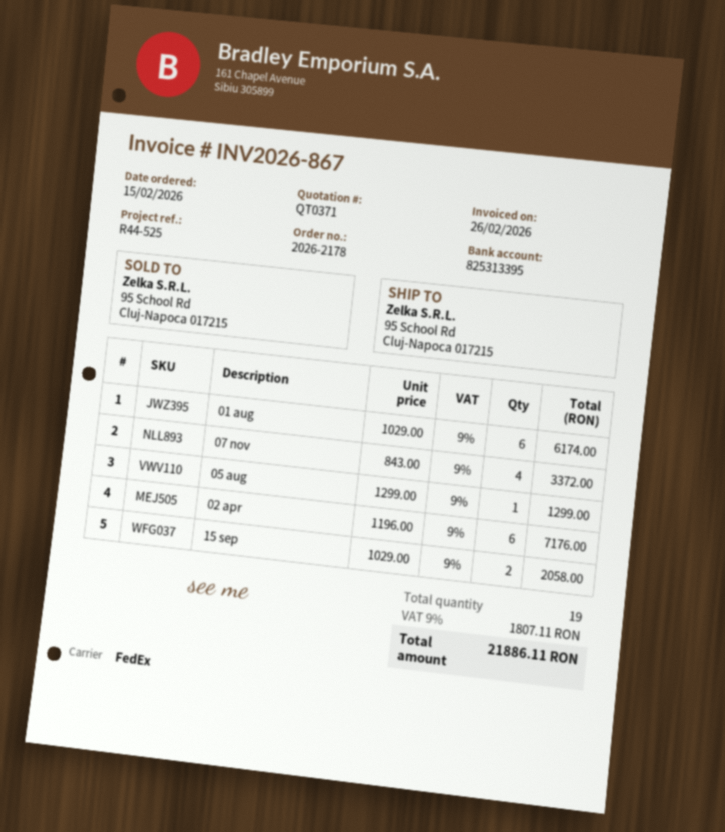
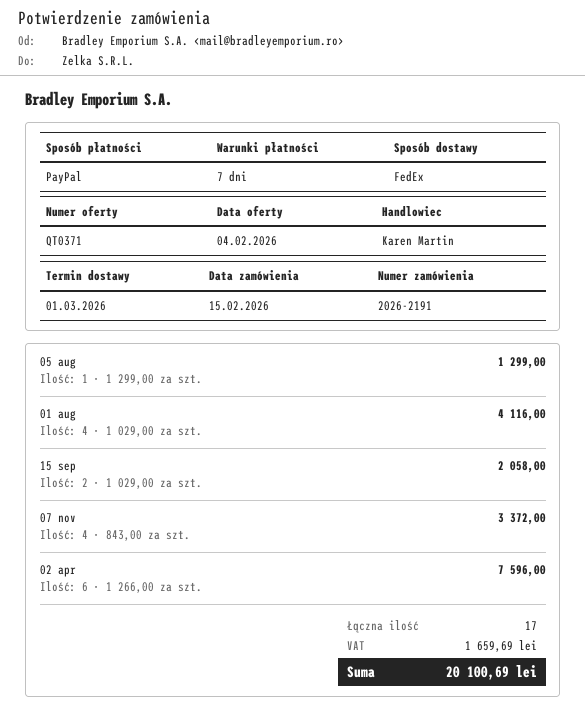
order number: 2026-2178 -> 2026-2191
01 aug: 6 x 1029.00 = 6174.00 -> 4 x 1029.00 = 4116.00
02 apr: 6 x 1196.00 = 7176.00 -> 6 x 1266.00 = 7596.00
total quantity: 19 -> 17
tax: 1807.11 -> 1659.69
total: 21886.11 -> 20100.69

